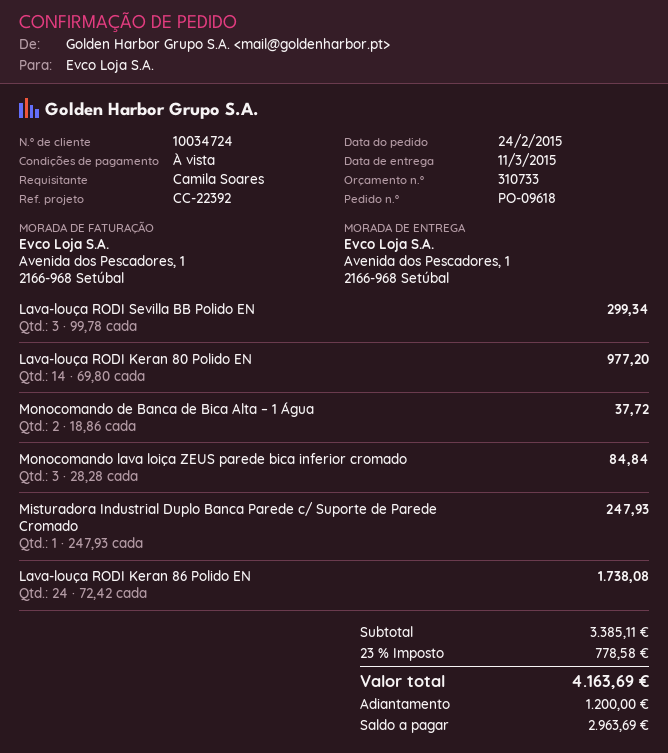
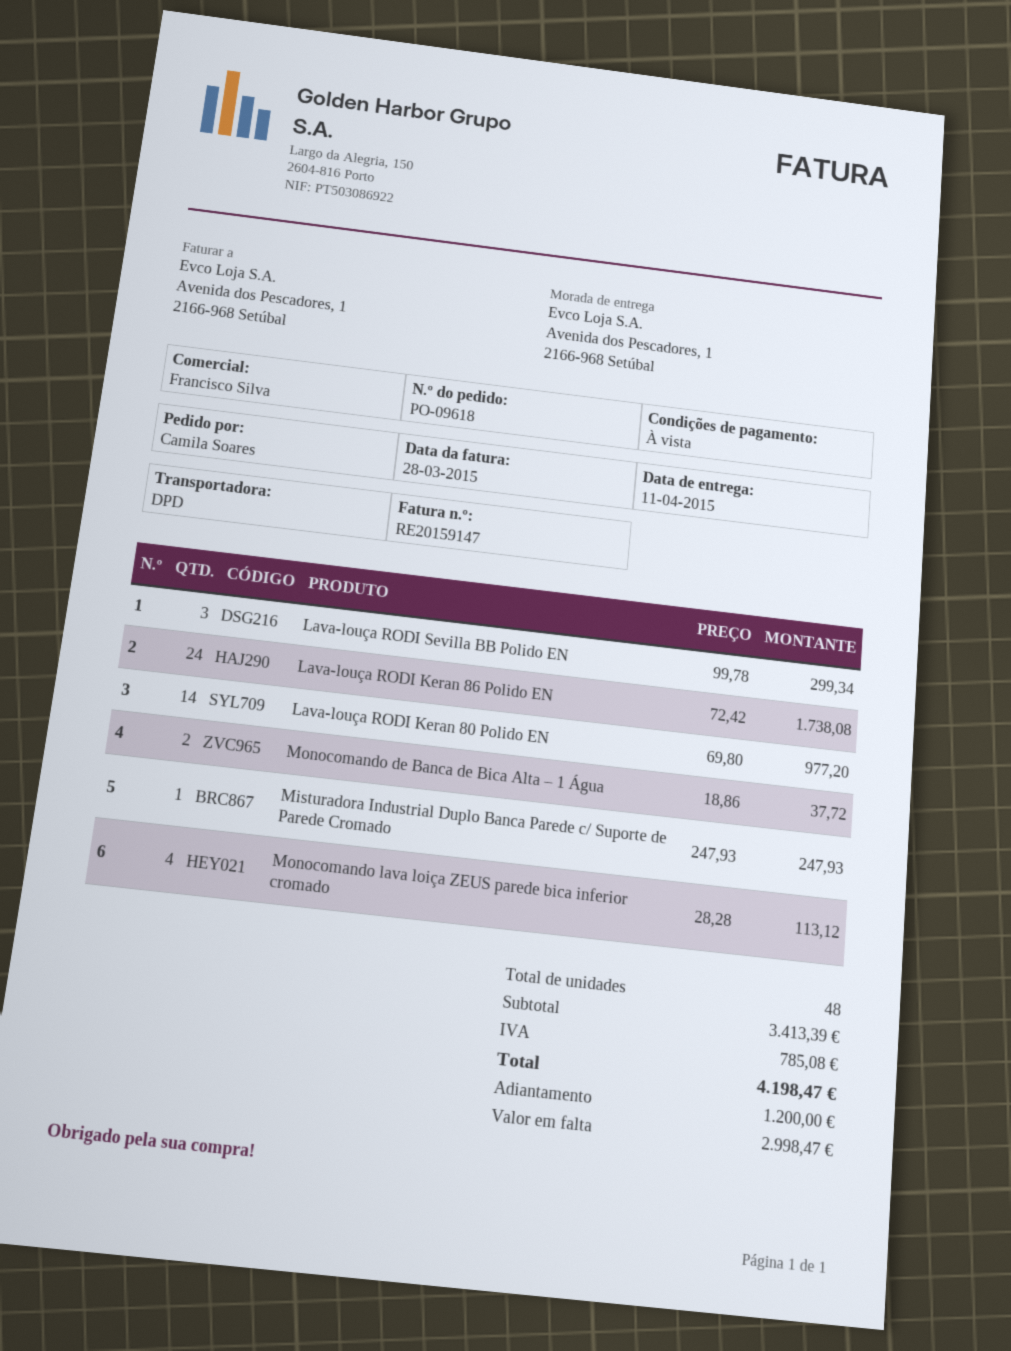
delivery date: 2015-03-11 -> 2015-04-11
Monocomando lava loiça ZEUS parede bica inferior cromado: 3 x 28.28 = 84.84 -> 4 x 28.28 = 113.12
subtotal: 3385.11 -> 3413.39
tax: 778.58 -> 785.08
total: 4163.69 -> 4198.47
balance: 2963.69 -> 2998.47

